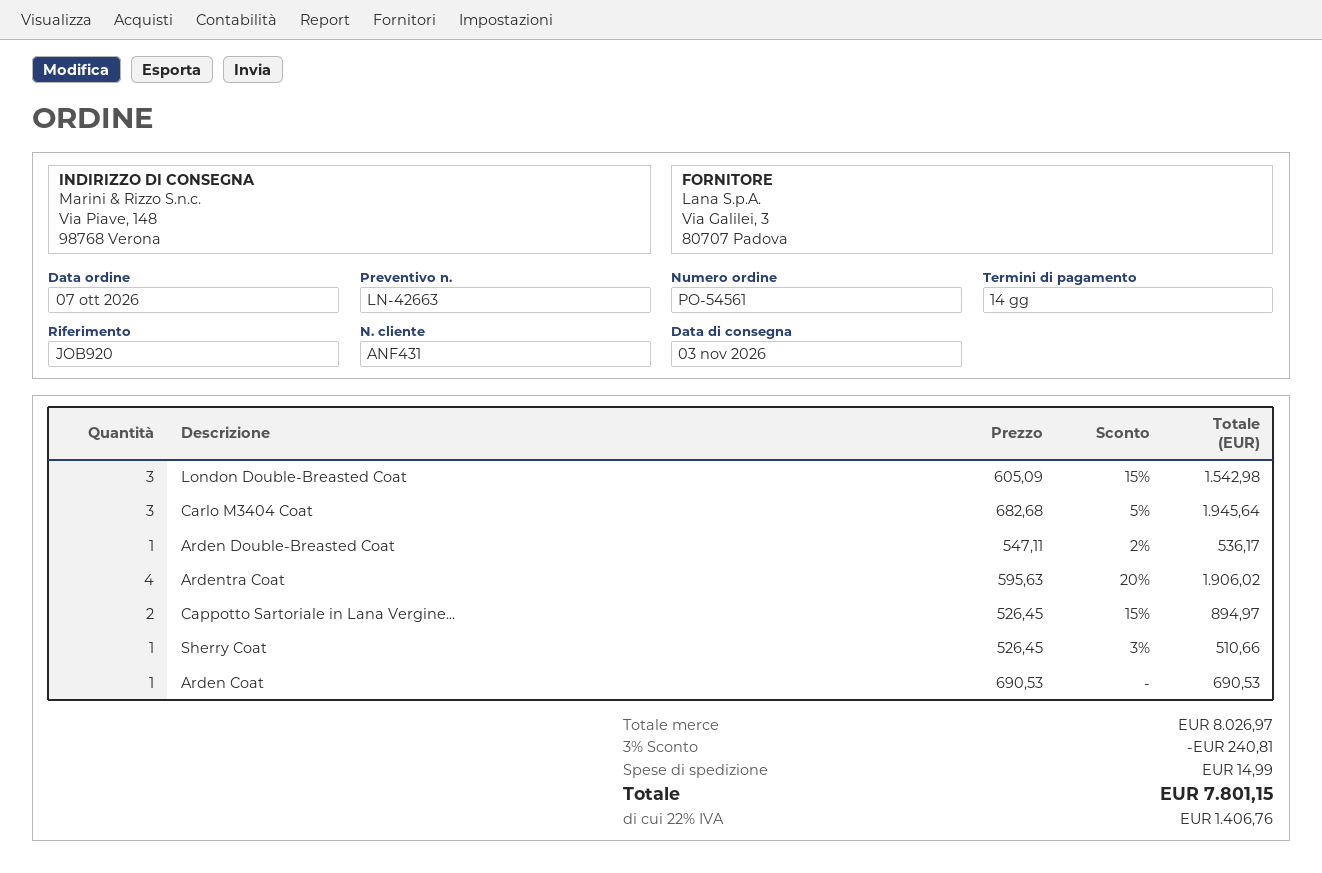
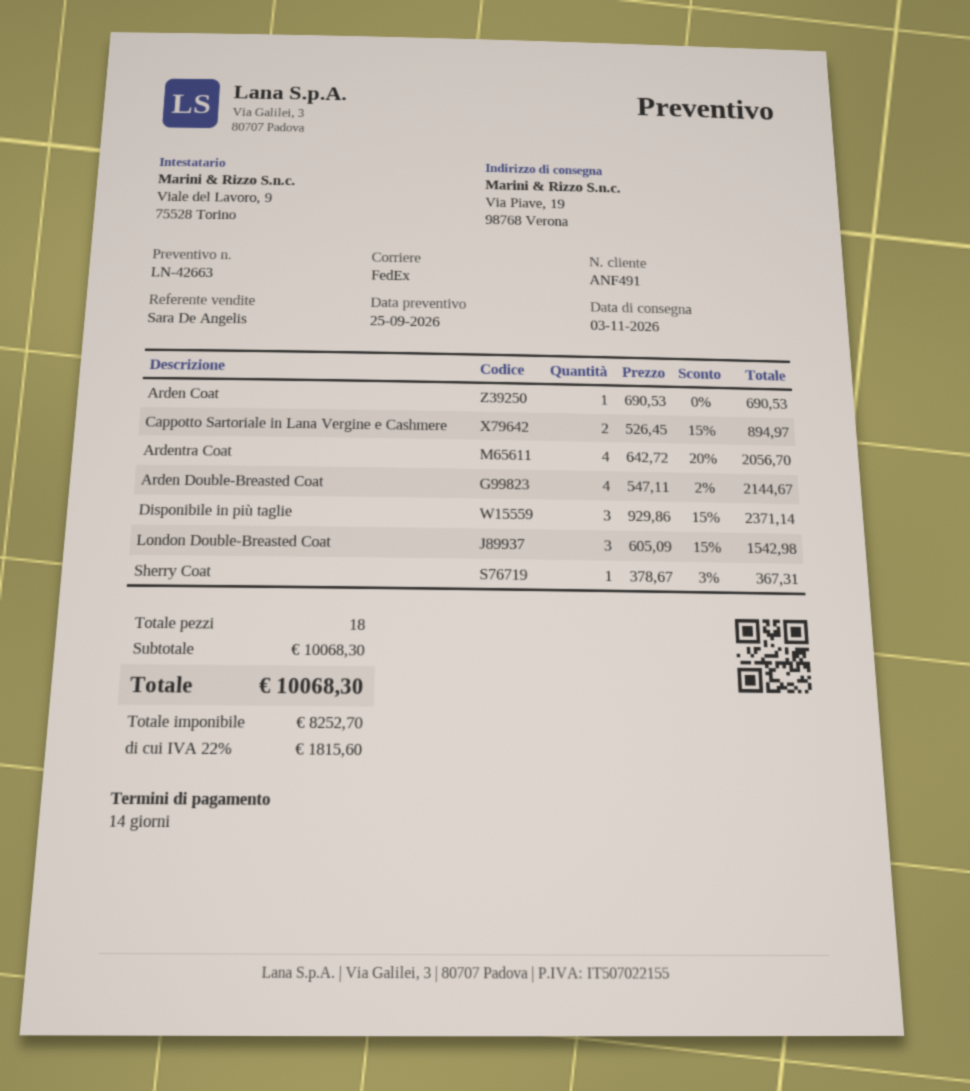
customer number: ANF431 -> ANF491
ship to: Via Piave, 148, 98768 Verona -> Via Piave, 19, 98768 Verona
Carlo M3404 Coat: 3 x 682.68 - 5% = 1945.64 -> none
Arden Double-Breasted Coat: 1 x 547.11 - 2% = 536.17 -> 4 x 547.11 - 2% = 2144.67
Ardentra Coat: 4 x 595.63 - 20% = 1906.02 -> 4 x 642.72 - 20% = 2056.70
Sherry Coat: 1 x 526.45 - 3% = 510.66 -> 1 x 378.67 - 3% = 367.31
Disponibile in più taglie: none -> 3 x 929.86 - 15% = 2371.14
subtotal: 8026.97 -> 10068.30
discount: 3% = 240.81 -> none
shipping: 14.99 -> none
tax: 22% = 1406.76 -> 22% = 1815.60
total: 7801.15 -> 10068.30

